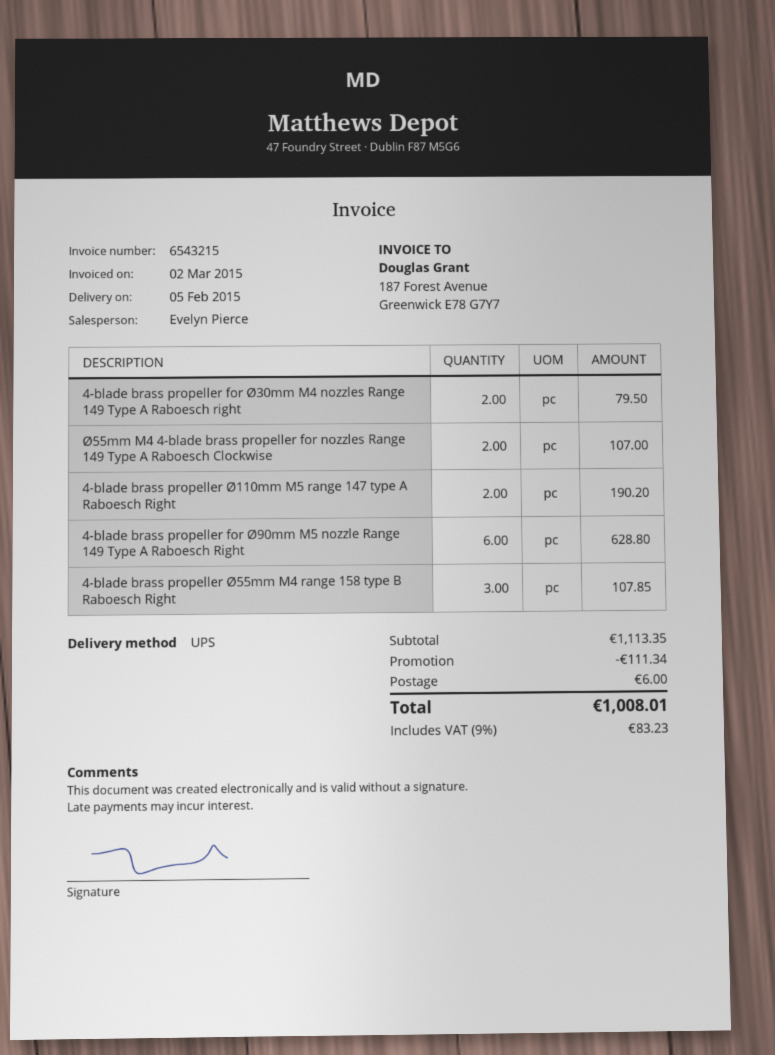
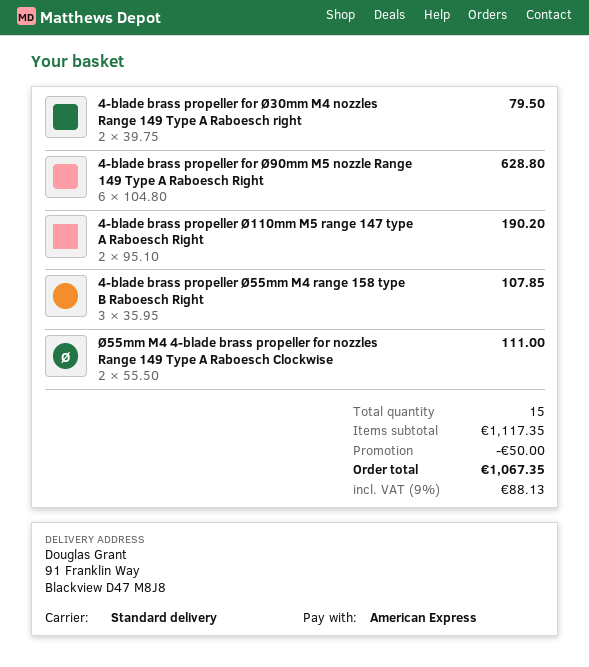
shipping method: UPS -> standard
Ø55mm M4 4-blade brass propeller for nozzles Range 149 Type A Raboesch Clockwise: 2 for 107.00 -> 2 for 111.00
subtotal: 1113.35 -> 1117.35
discount: 111.34 -> 50.00
shipping: 6.00 -> none
tax: 9% = 83.23 -> 9% = 88.13
total: 1008.01 -> 1067.35

